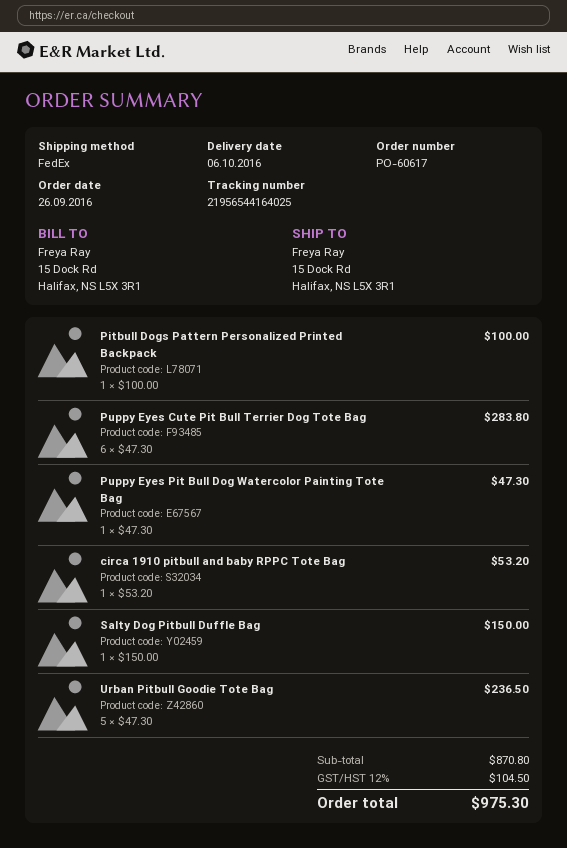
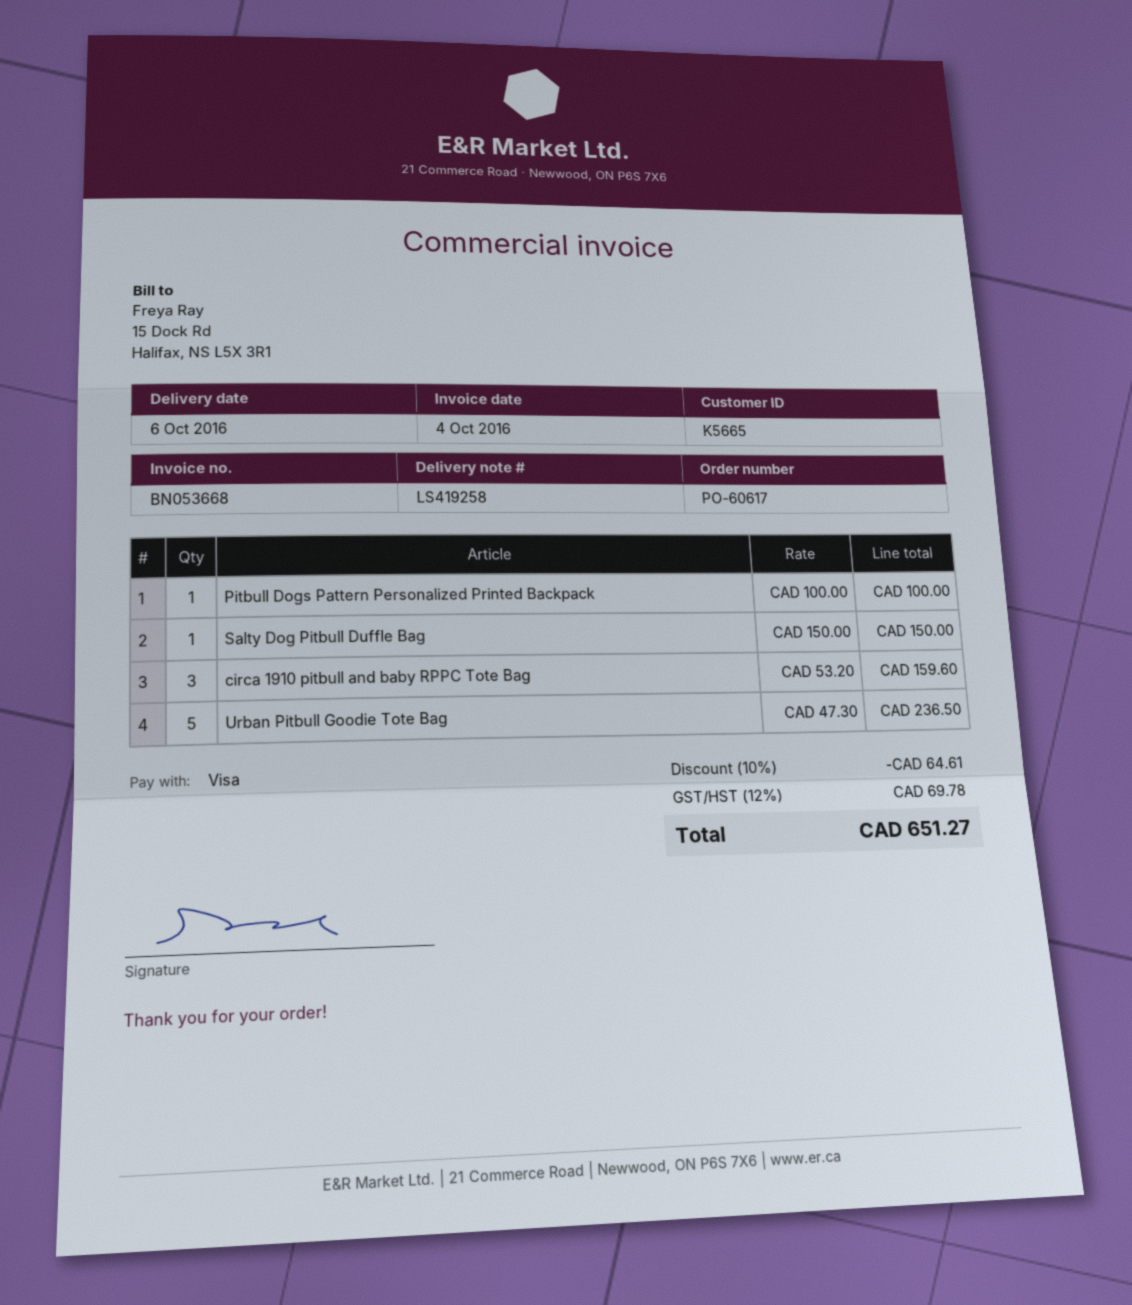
Puppy Eyes Cute Pit Bull Terrier Dog Tote Bag: 6 x 47.30 = 283.80 -> none
Puppy Eyes Pit Bull Dog Watercolor Painting Tote Bag: 1 x 47.30 = 47.30 -> none
circa 1910 pitbull and baby RPPC Tote Bag: 1 x 53.20 = 53.20 -> 3 x 53.20 = 159.60
discount: none -> 10% = 64.61
tax: 12% = 104.50 -> 12% = 69.78
total: 975.30 -> 651.27

